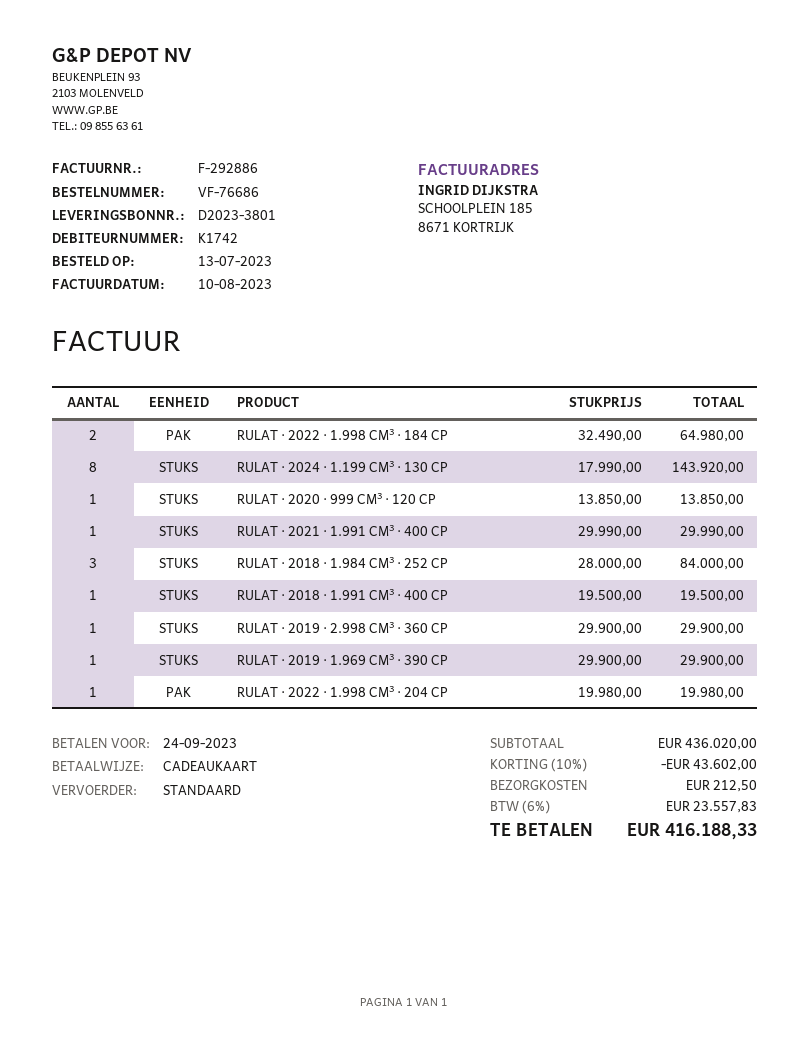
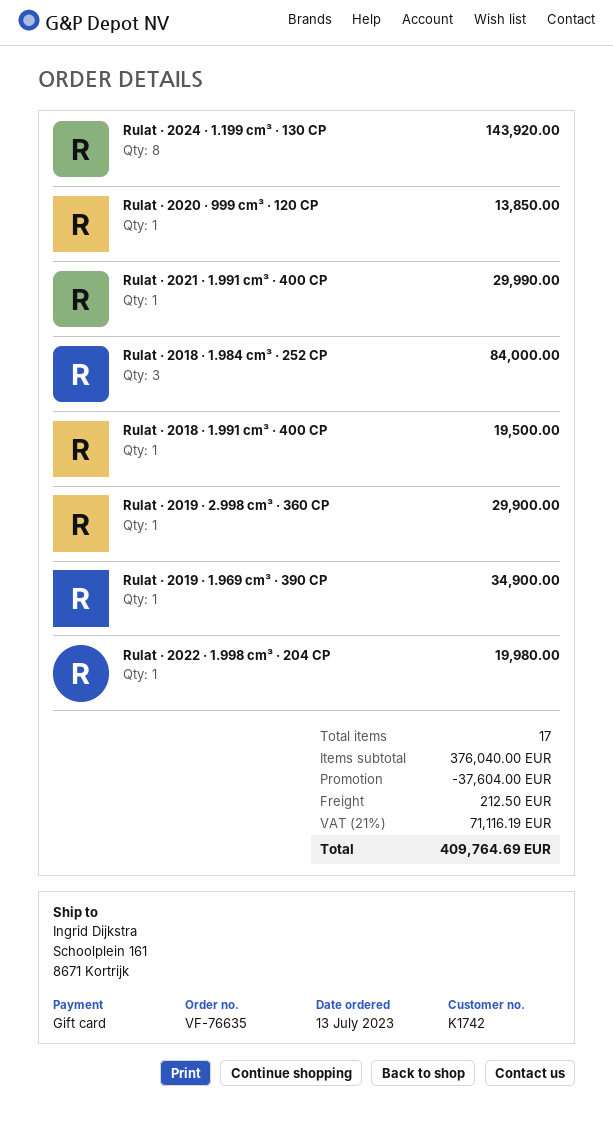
order number: VF-76686 -> VF-76635
RULAT · 2022 · 1.998 CM³ · 184 CP: 2 for 64980.00 -> none
RULAT · 2019 · 1.969 CM³ · 390 CP: 1 for 29900.00 -> 1 for 34900.00
subtotal: 436020.00 -> 376040.00
discount: 43602.00 -> 37604.00
tax: 6% = 23557.83 -> 21% = 71116.19
total: 416188.33 -> 409764.69

